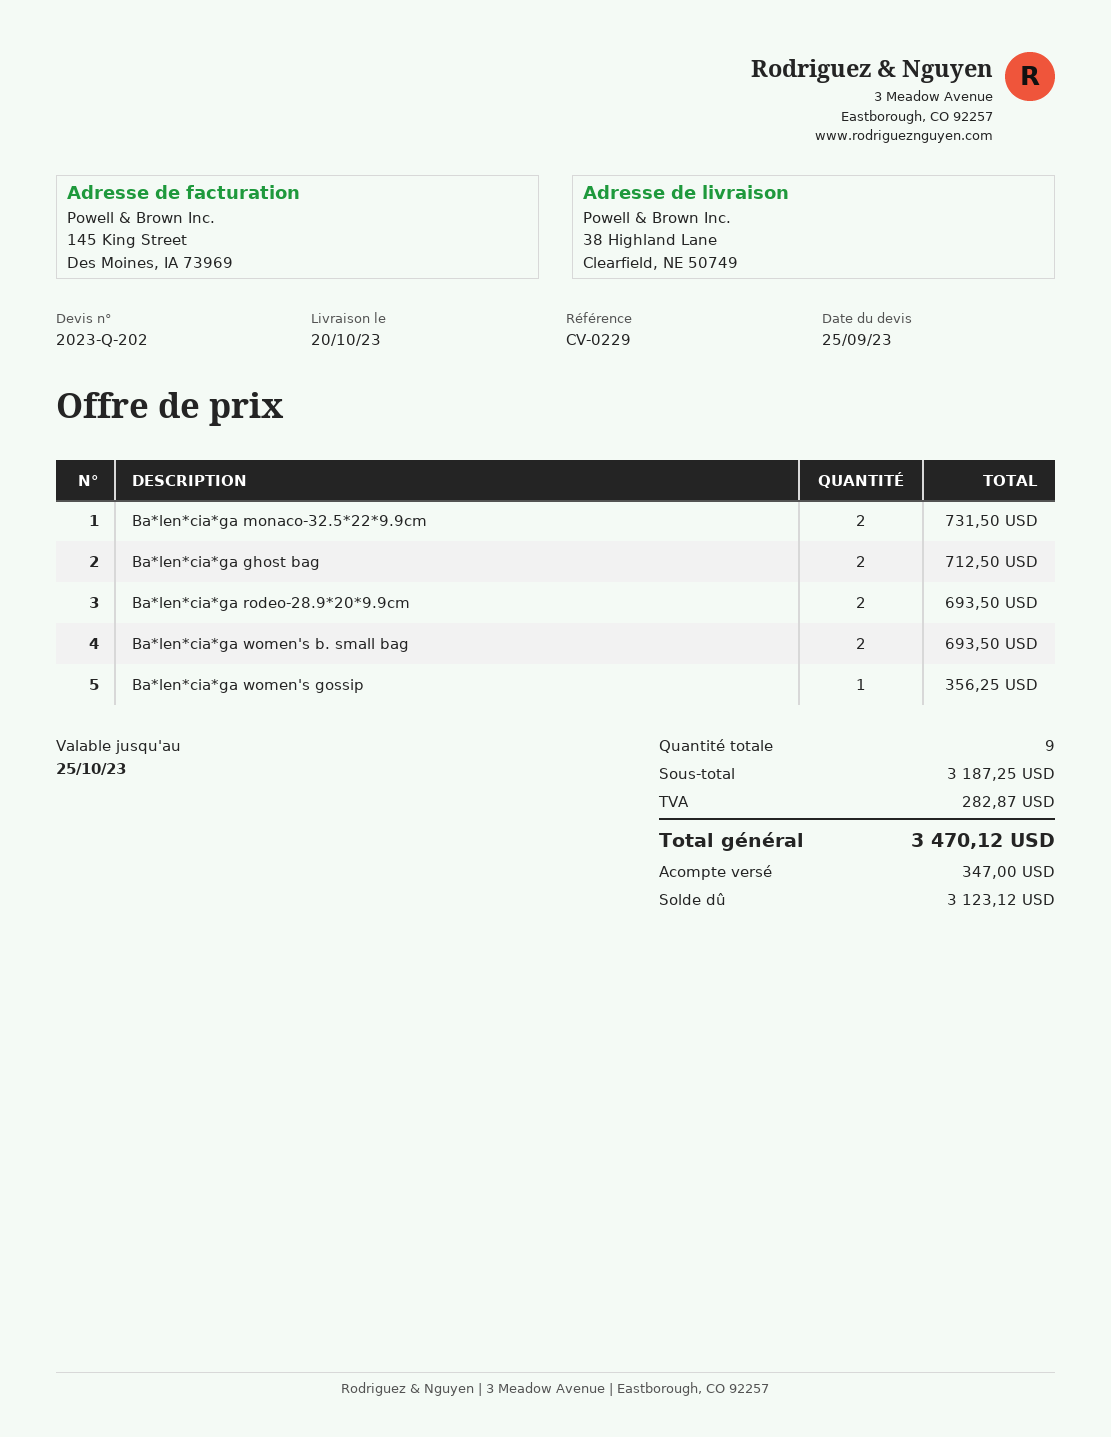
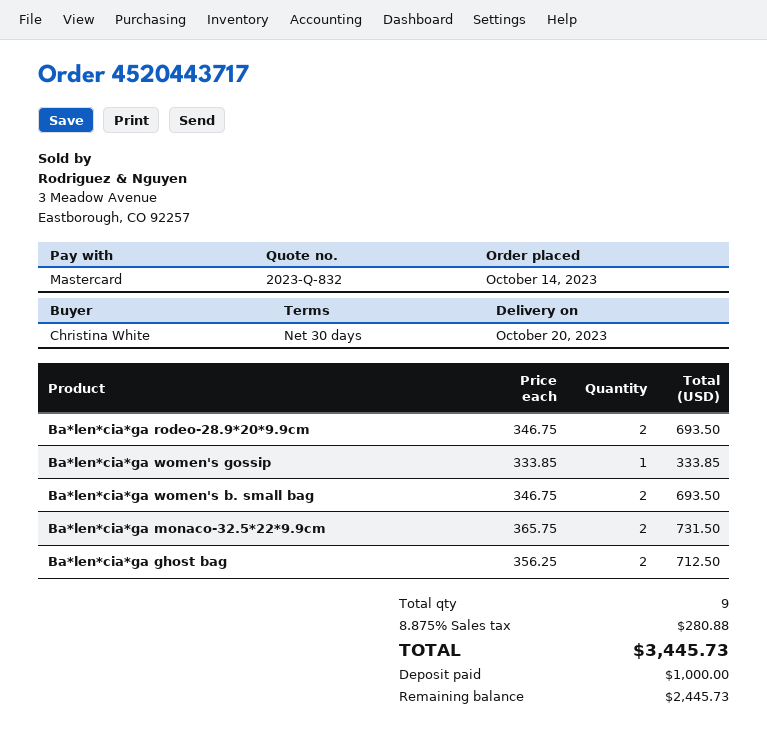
quote number: 2023-Q-202 -> 2023-Q-832
Ba*len*cia*ga women's gossip: 1 for 356.25 -> 1 for 333.85
tax: 282.87 -> 280.88
total: 3470.12 -> 3445.73
deposit: 347.00 -> 1000.00
balance: 3123.12 -> 2445.73

